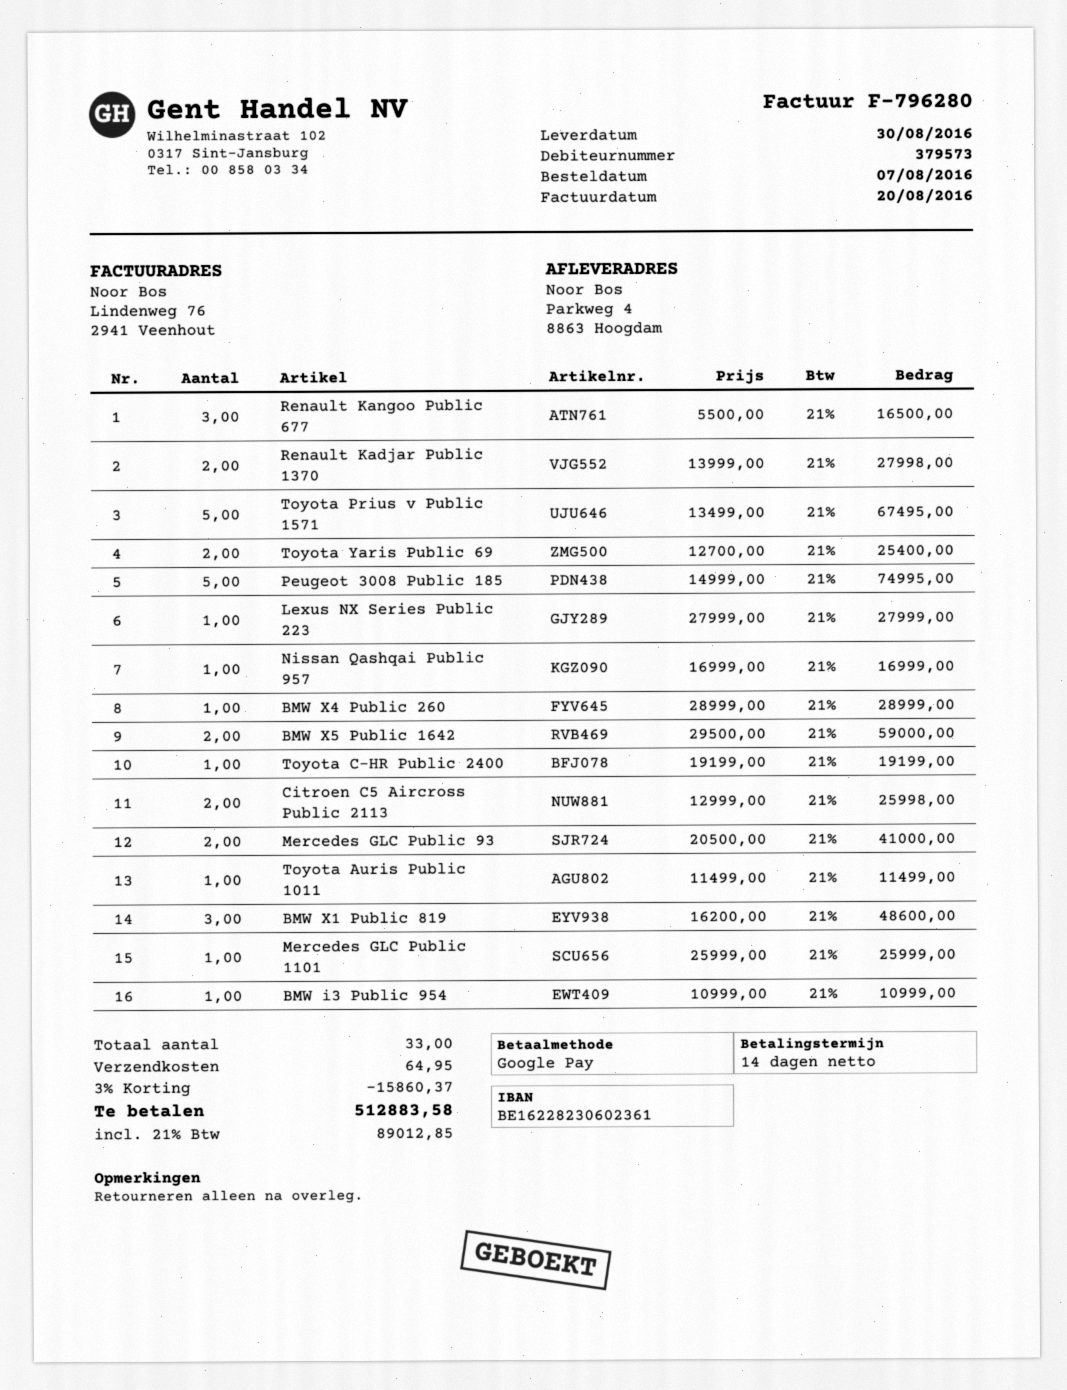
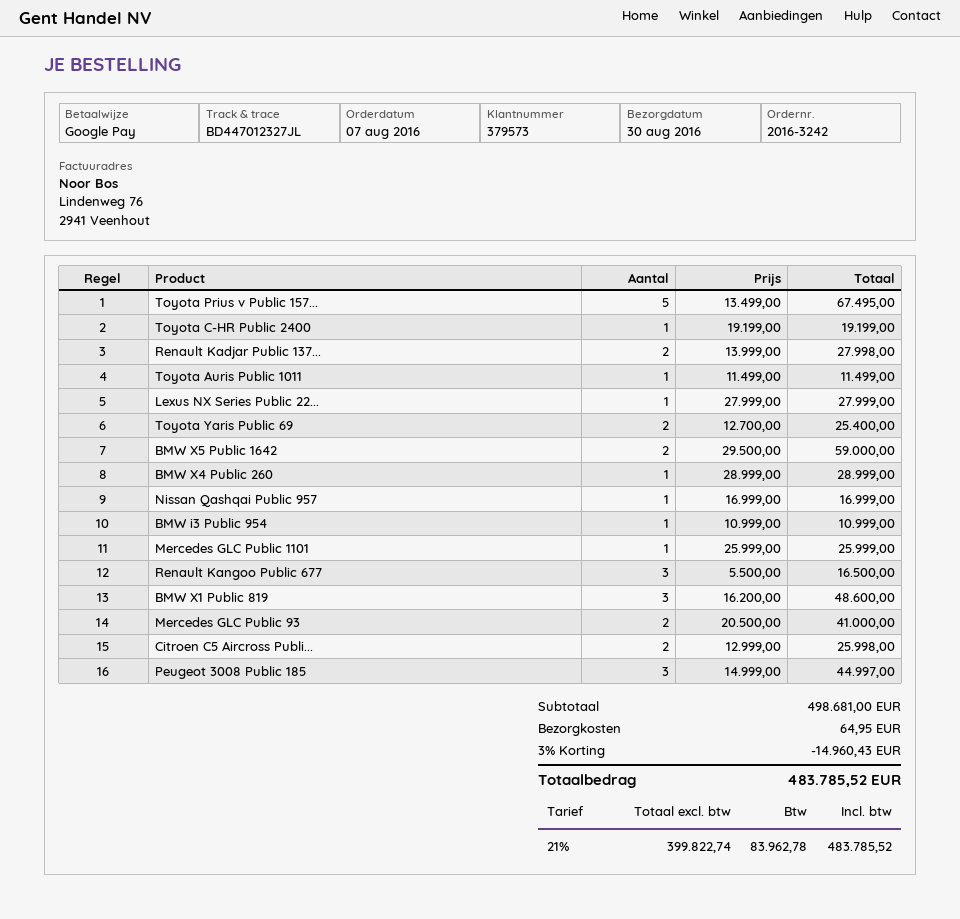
Peugeot 3008 Public 185: 5 x 14999.00 = 74995.00 -> 3 x 14999.00 = 44997.00
discount: 3% = 15860.37 -> 3% = 14960.43
tax: 21% = 89012.85 -> 21% = 83962.78
total: 512883.58 -> 483785.52

